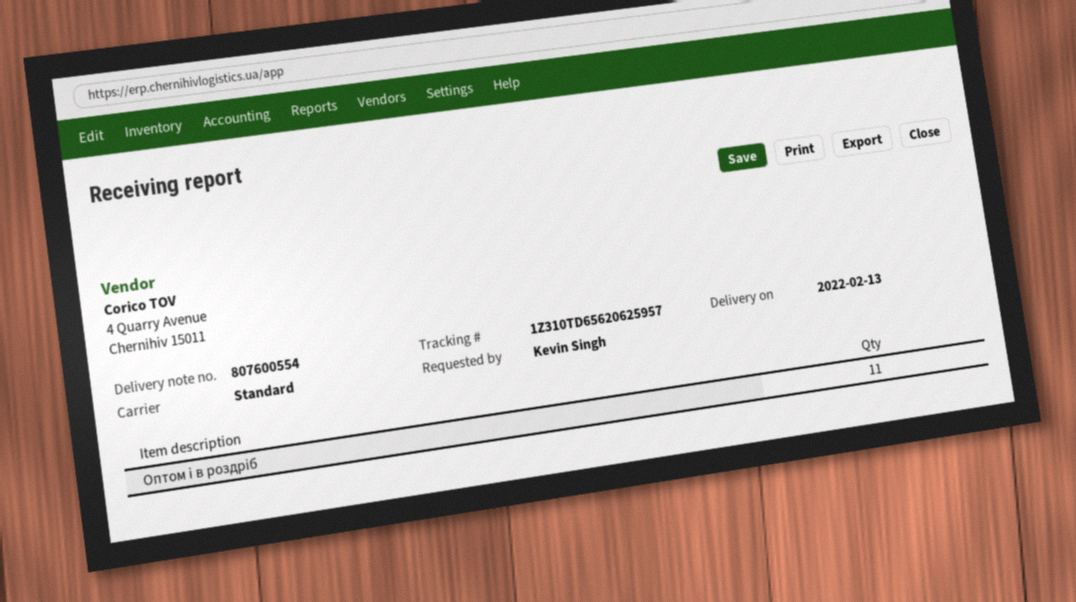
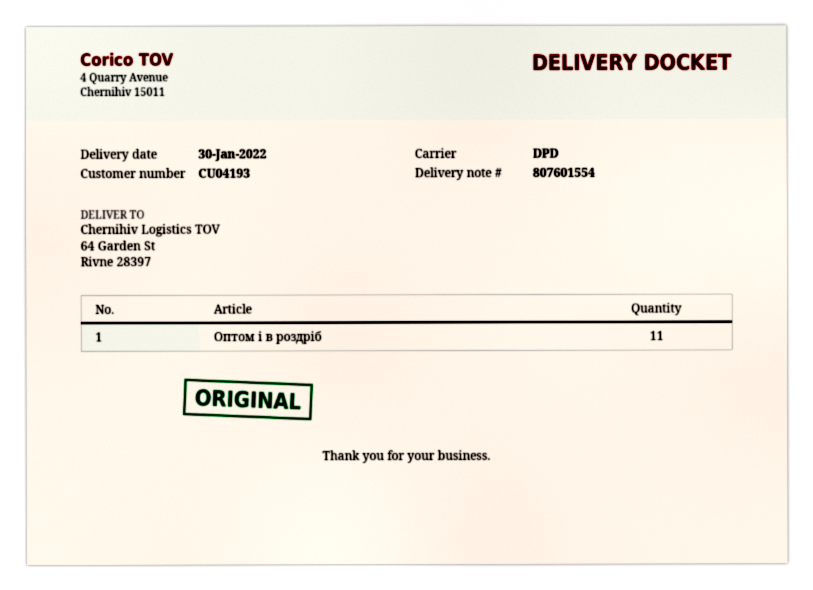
delivery note number: 807600554 -> 807601554
delivery date: 2022-02-13 -> 2022-01-30
shipping method: standard -> DPD

